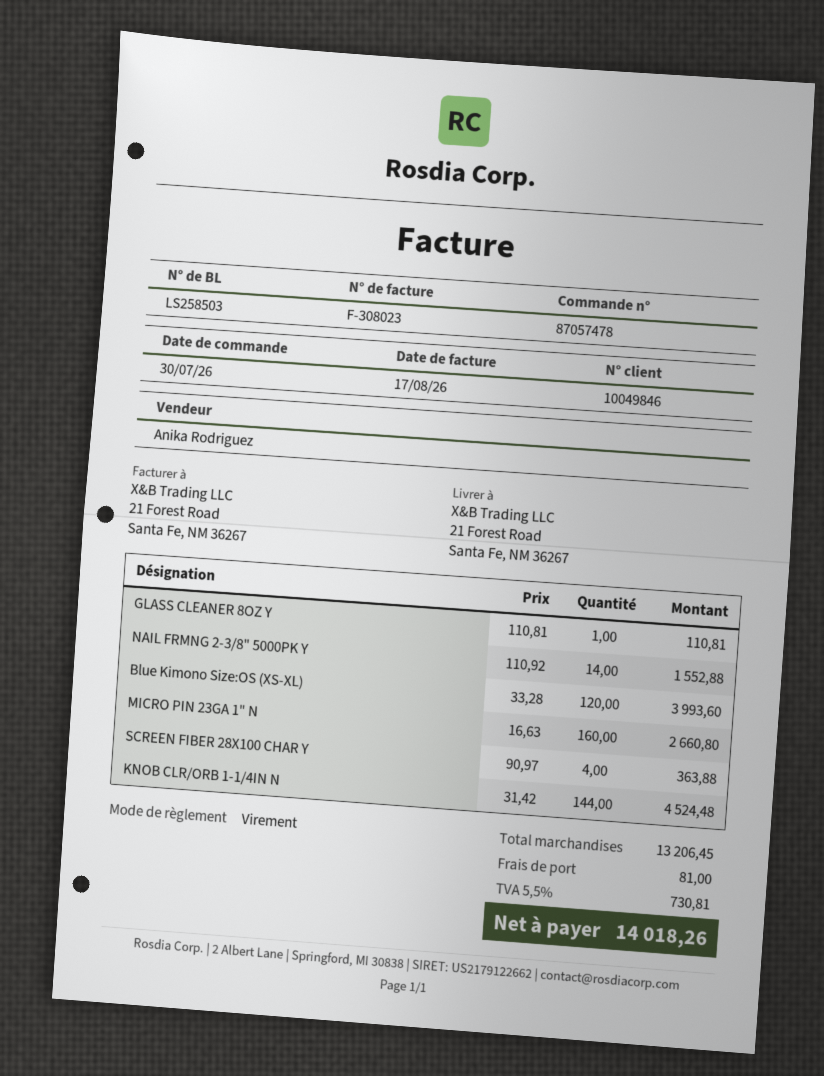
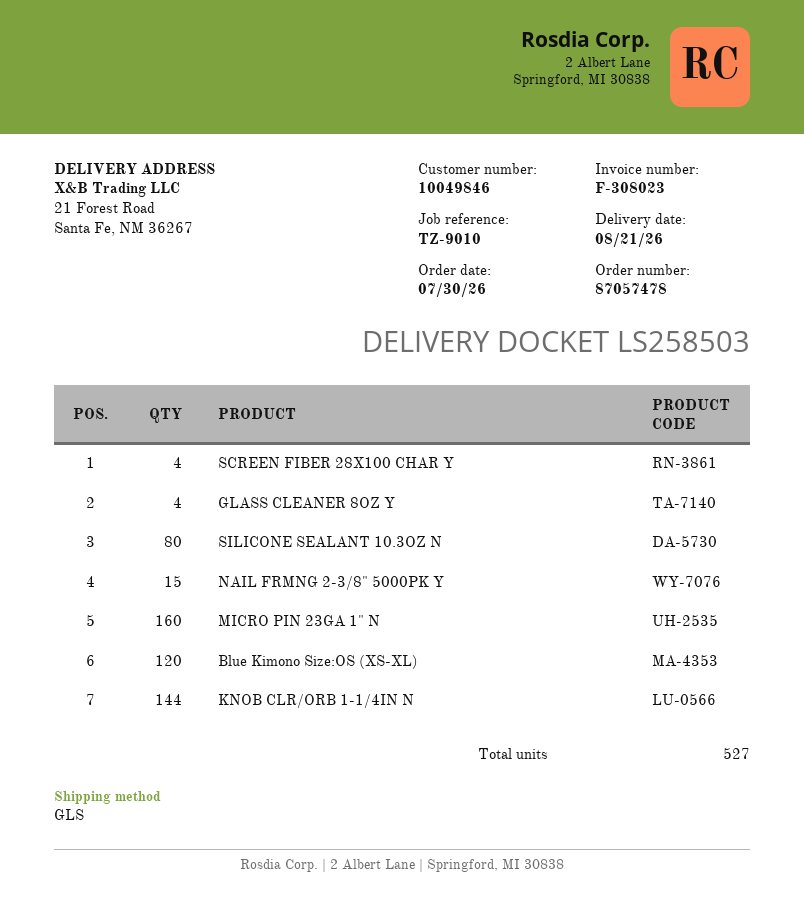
GLASS CLEANER 8OZ Y: 1 -> 4
NAIL FRMNG 2-3/8" 5000PK Y: 14 -> 15
SILICONE SEALANT 10.3OZ N: none -> 80

